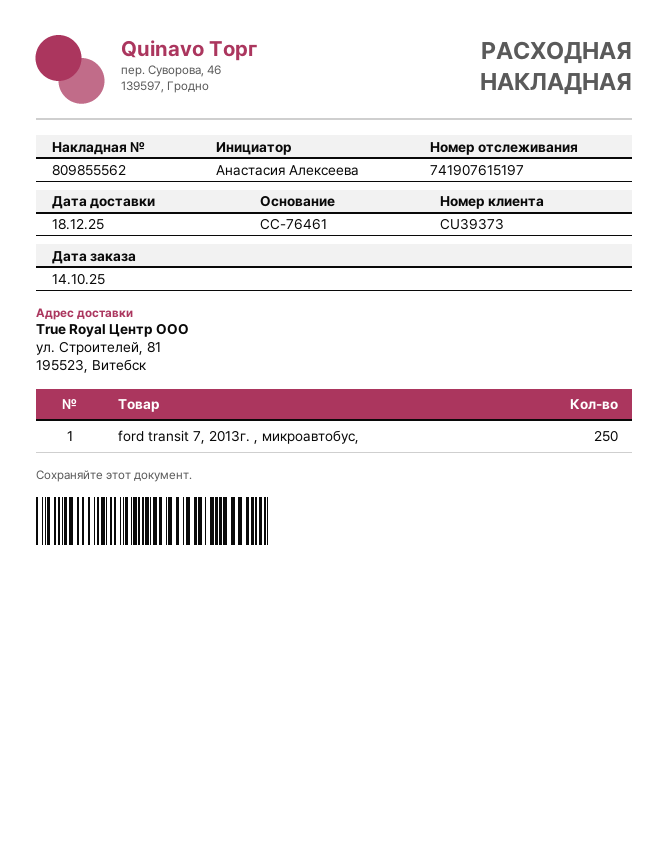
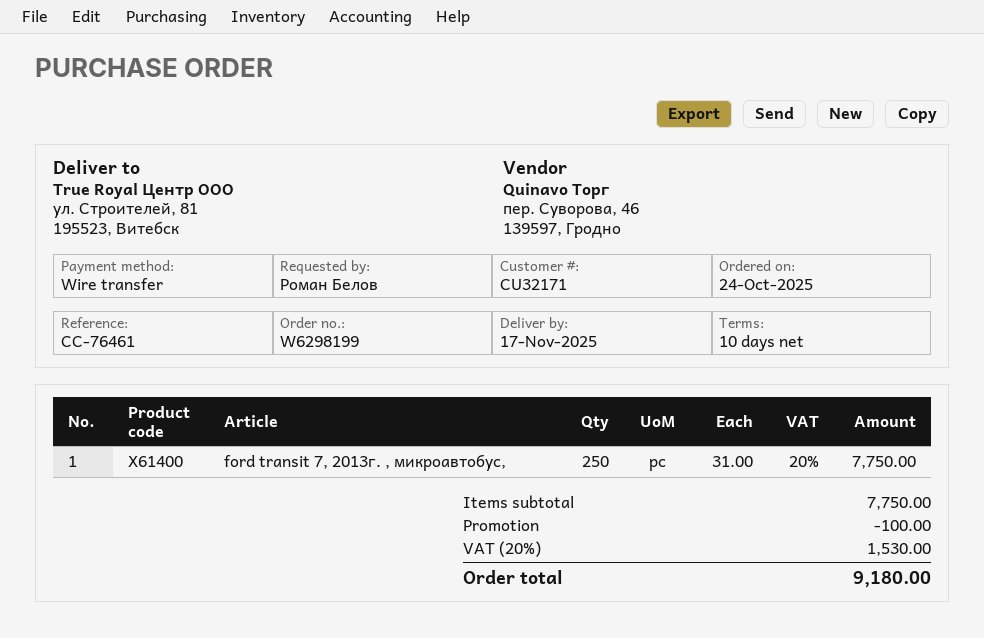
order date: 2025-10-14 -> 2025-10-24
delivery date: 2025-12-18 -> 2025-11-17
customer number: CU39373 -> CU32171
ordered by: Анастасия Алексеева -> Роман Белов

